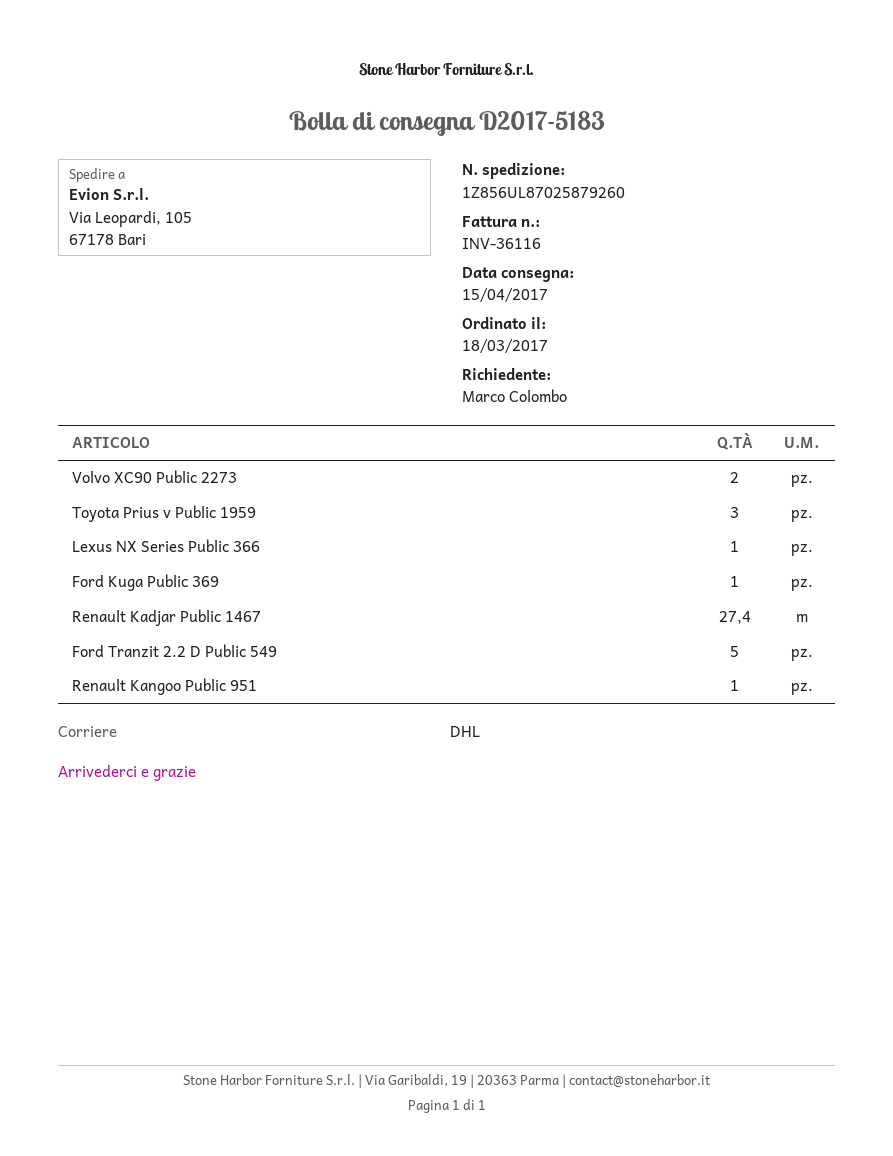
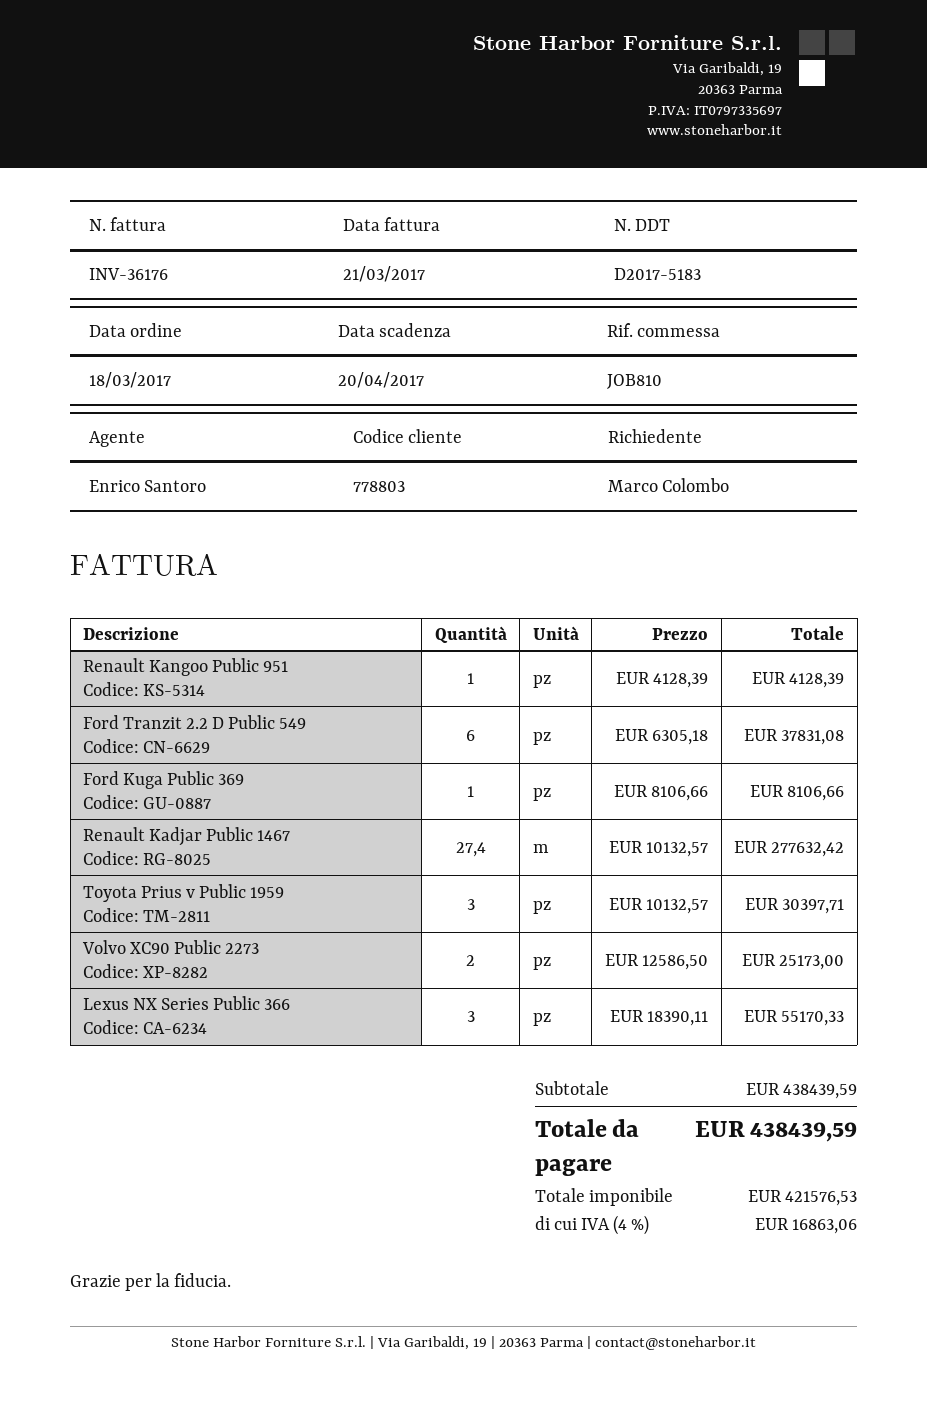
invoice number: INV-36116 -> INV-36176
Lexus NX Series Public 366: 1 -> 3
Ford Tranzit 2.2 D Public 549: 5 -> 6

